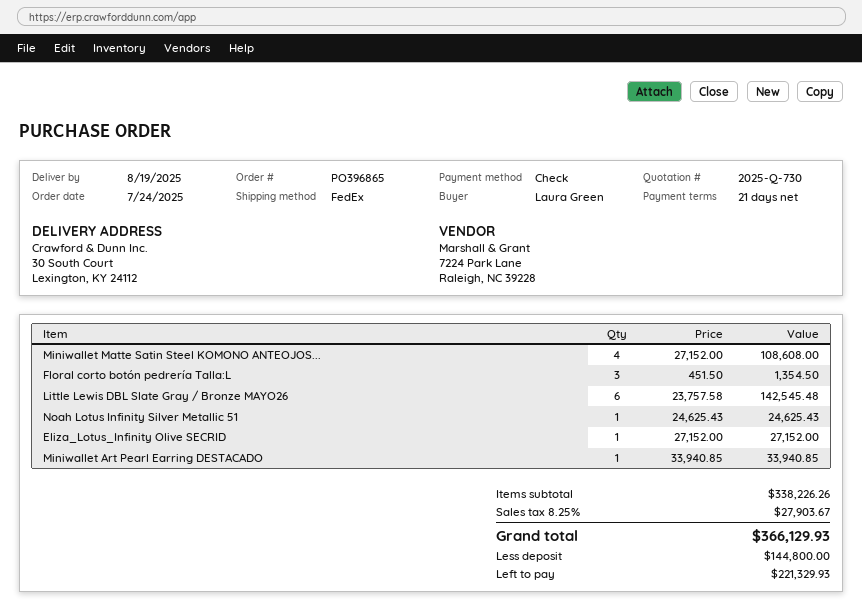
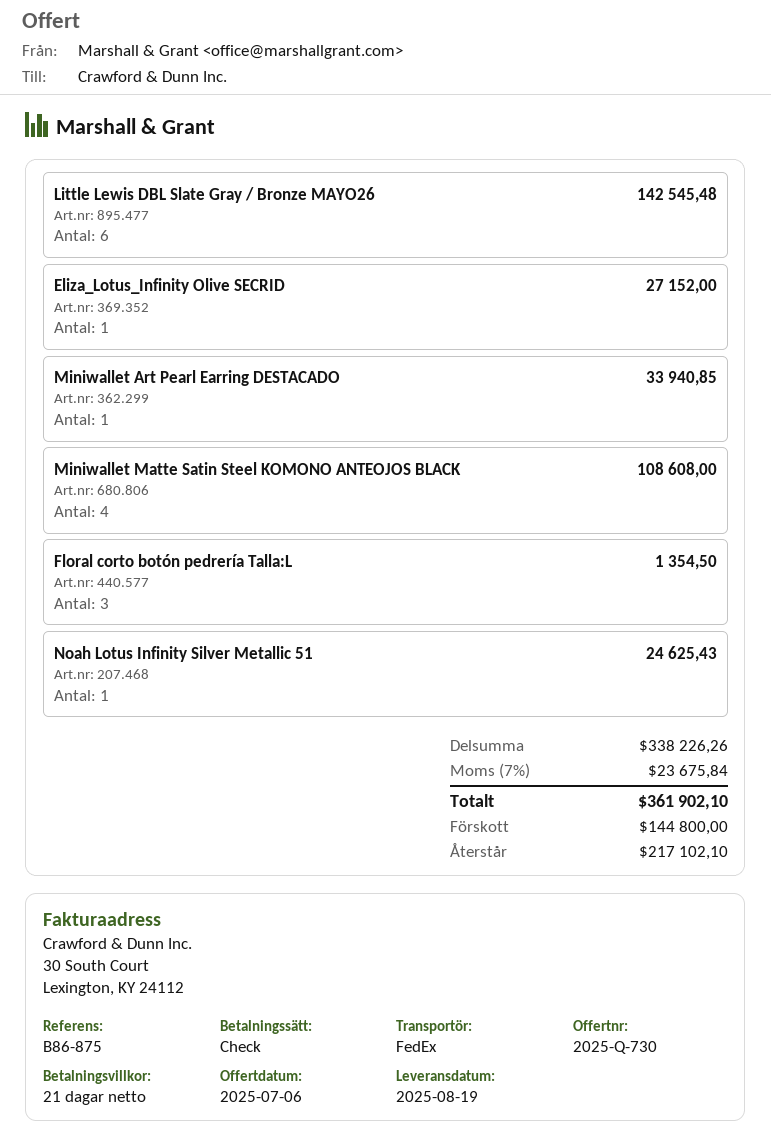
tax: 8.25% = 27903.67 -> 7% = 23675.84
total: 366129.93 -> 361902.10
balance: 221329.93 -> 217102.10

